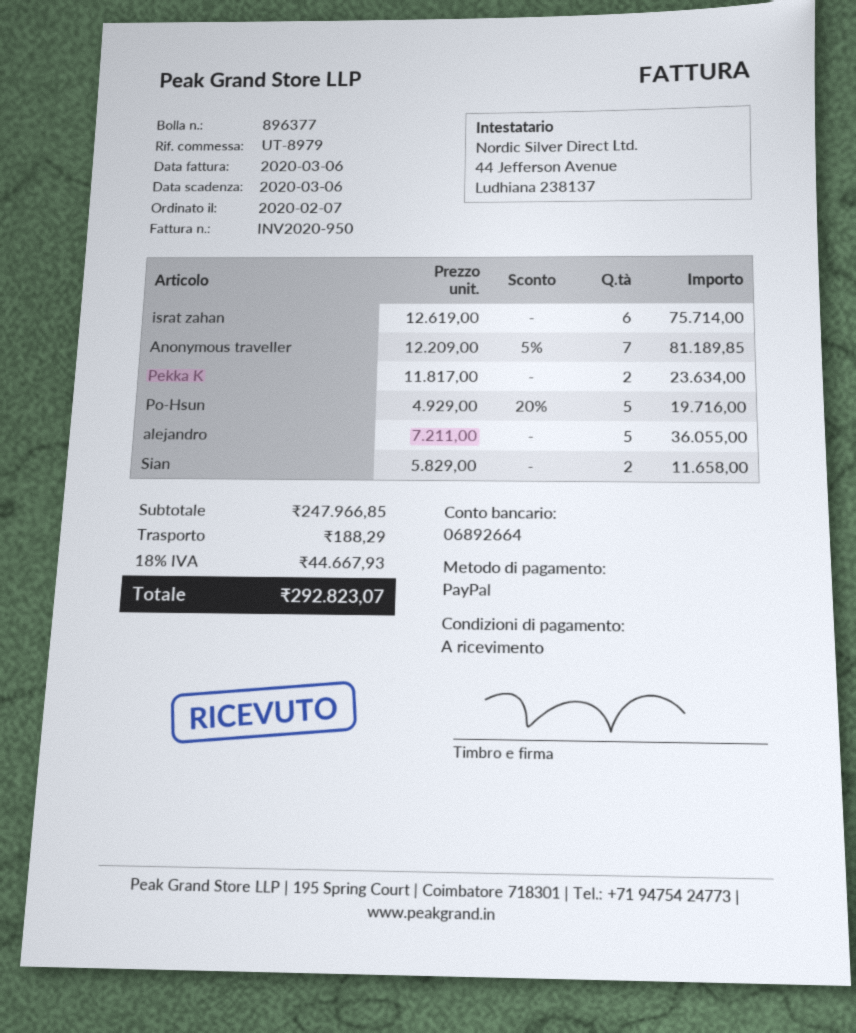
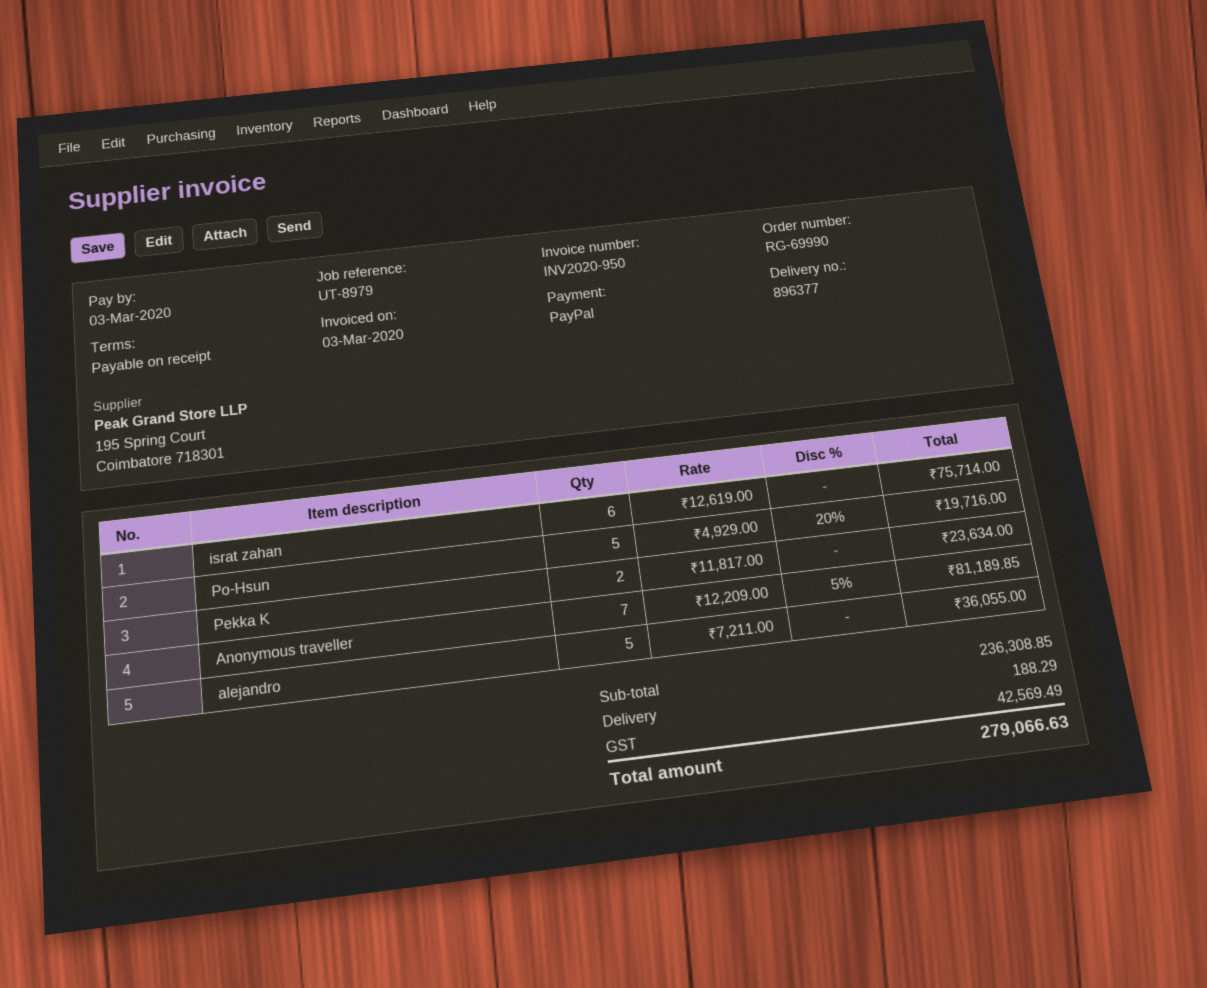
invoice date: 2020-03-06 -> 2020-03-03
due date: 2020-03-06 -> 2020-03-03
Sian: 2 x 5829.00 = 11658.00 -> none
subtotal: 247966.85 -> 236308.85
tax: 44667.93 -> 42569.49
total: 292823.07 -> 279066.63

